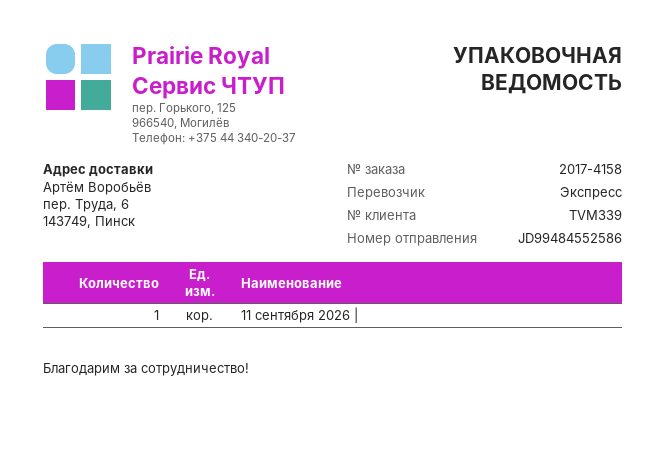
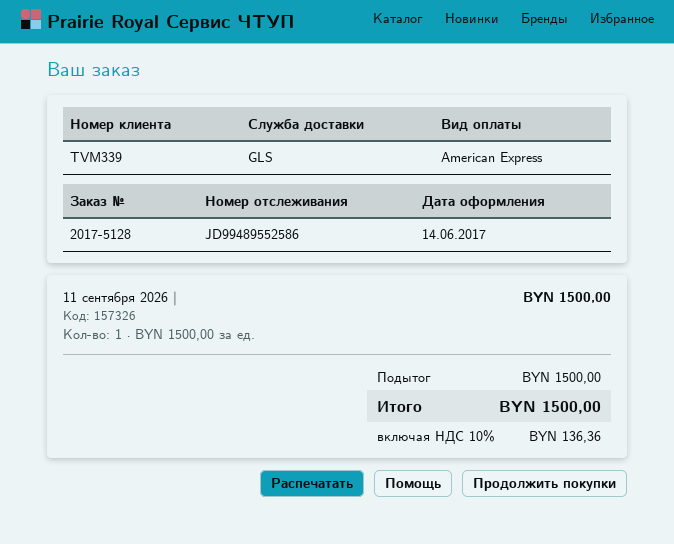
order number: 2017-4158 -> 2017-5128
shipping method: express -> GLS
tracking number: JD99484552586 -> JD99489552586

